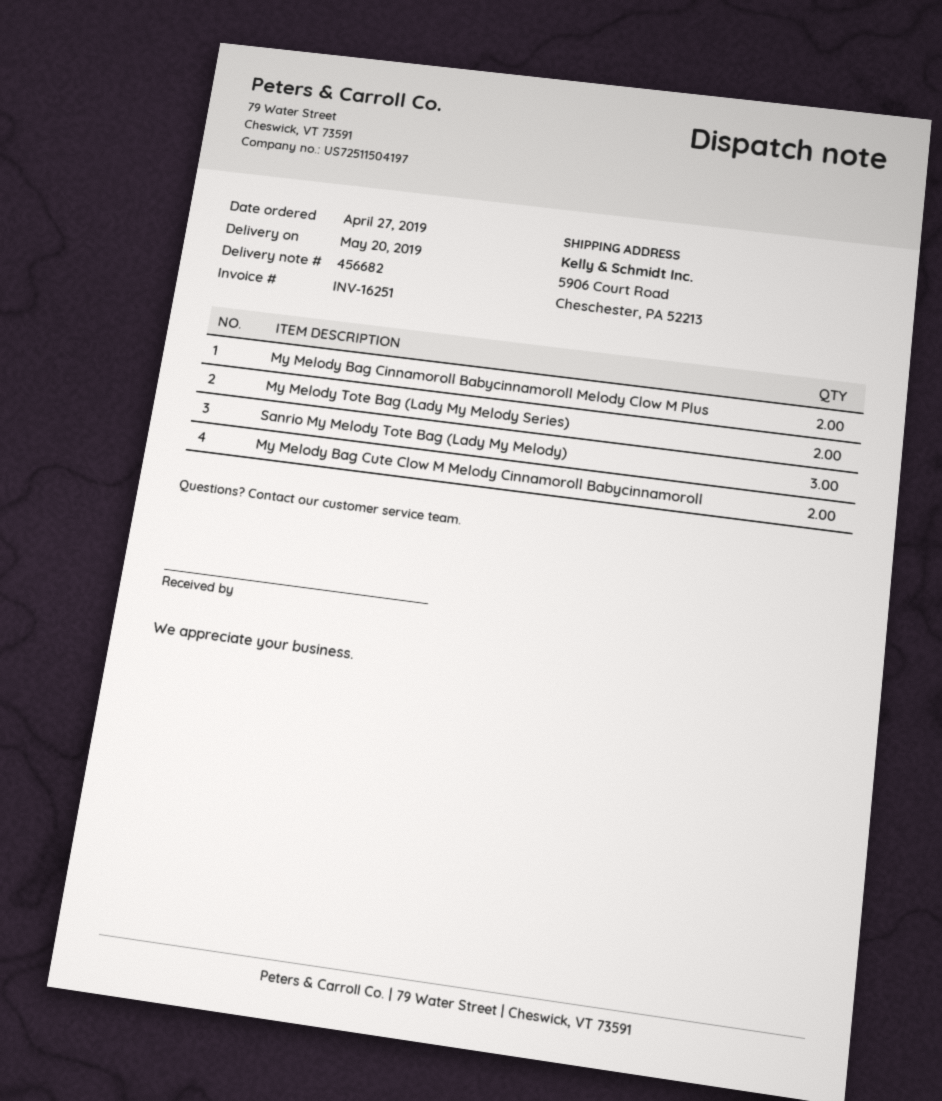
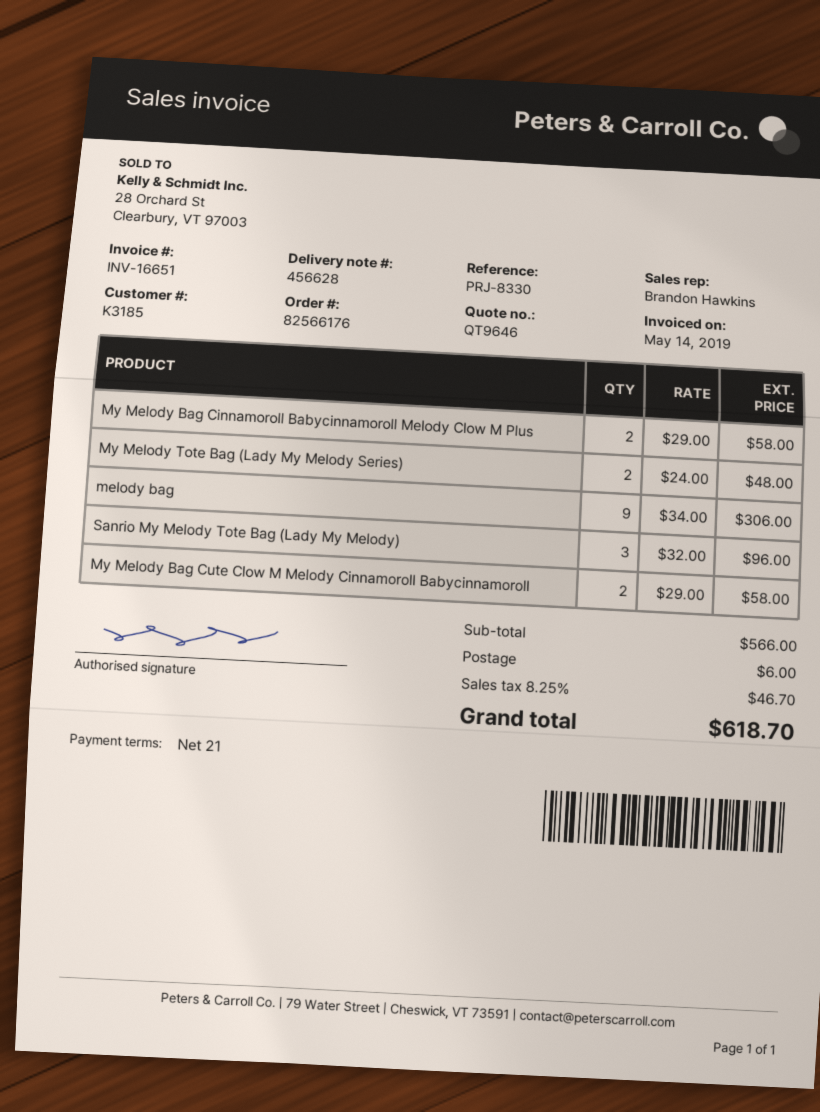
delivery note number: 456682 -> 456628
invoice number: INV-16251 -> INV-16651
melody bag: none -> 9

